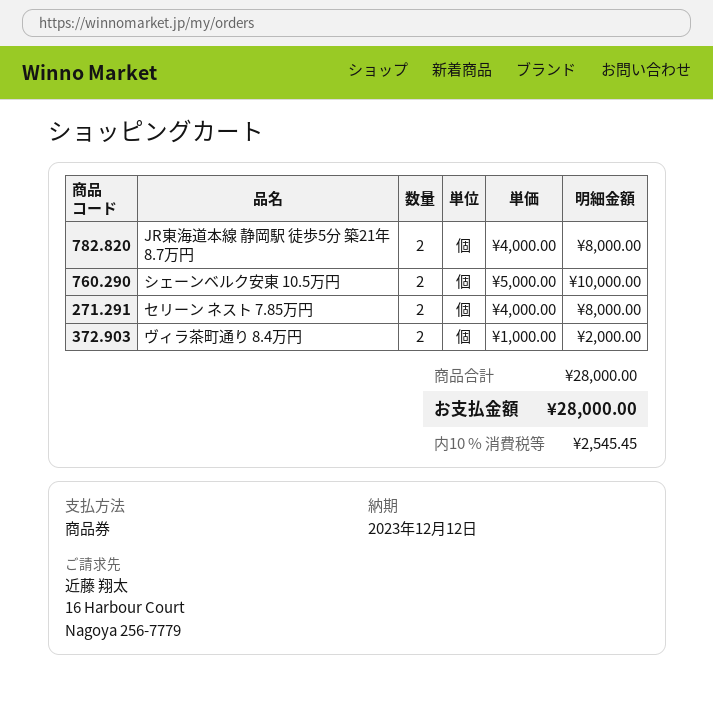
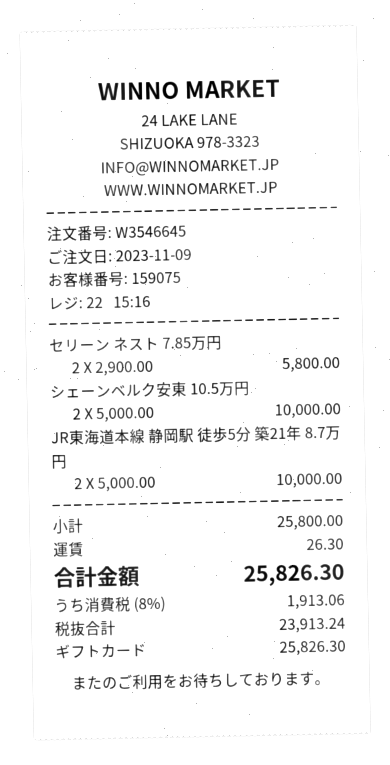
JR東海道本線 静岡駅 徒歩5分 築21年 8.7万円: 2 x 4000.00 = 8000.00 -> 2 x 5000.00 = 10000.00
セリーン ネスト 7.85万円: 2 x 4000.00 = 8000.00 -> 2 x 2900.00 = 5800.00
ヴィラ茶町通り 8.4万円: 2 x 1000.00 = 2000.00 -> none
subtotal: 28000.00 -> 25800.00
shipping: none -> 26.30
tax: 10% = 2545.45 -> 8% = 1913.06
total: 28000.00 -> 25826.30

